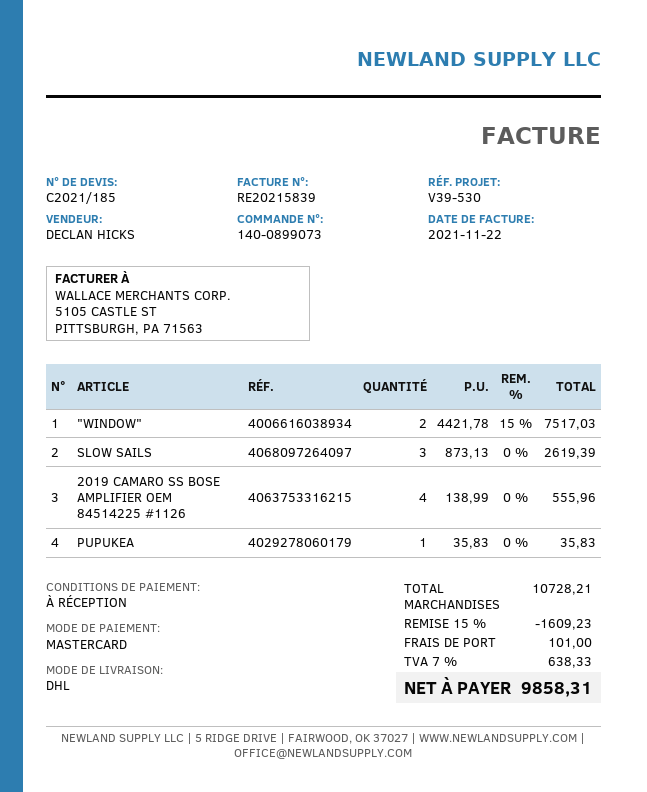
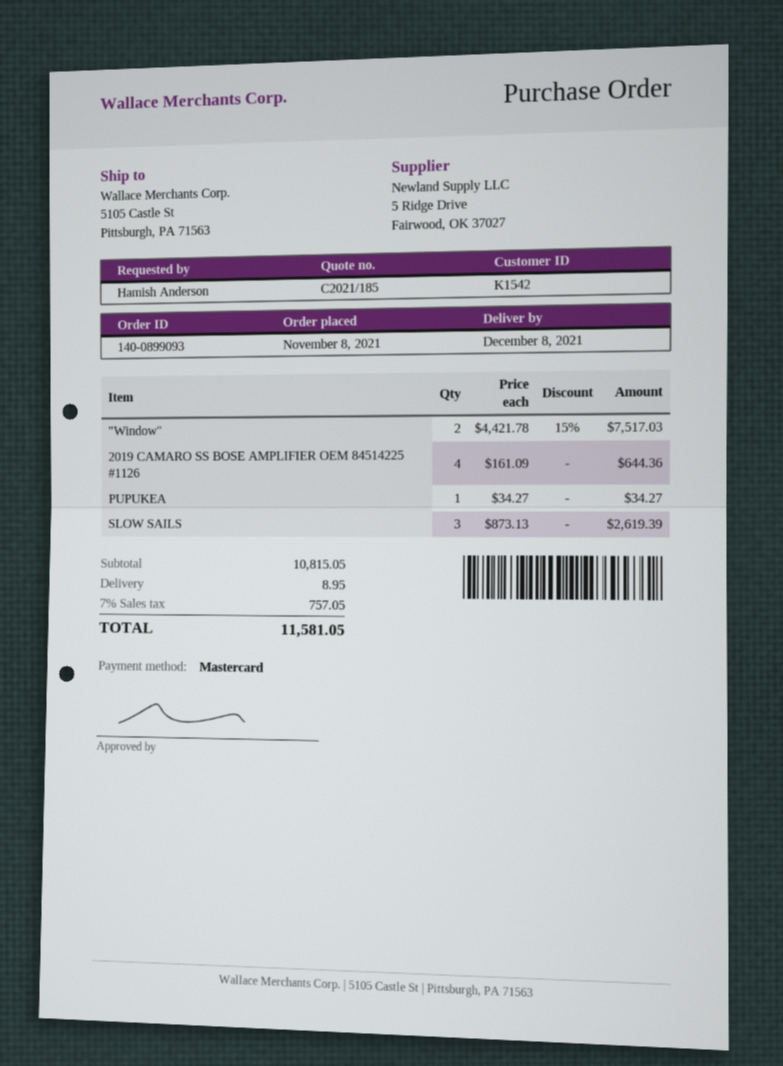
order number: 140-0899073 -> 140-0899093
2019 CAMARO SS BOSE AMPLIFIER OEM 84514225 #1126: 4 x 138.99 = 555.96 -> 4 x 161.09 = 644.36
PUPUKEA: 1 x 35.83 = 35.83 -> 1 x 34.27 = 34.27
subtotal: 10728.21 -> 10815.05
discount: 15% = 1609.23 -> none
shipping: 101.00 -> 8.95
tax: 7% = 638.33 -> 7% = 757.05
total: 9858.31 -> 11581.05

